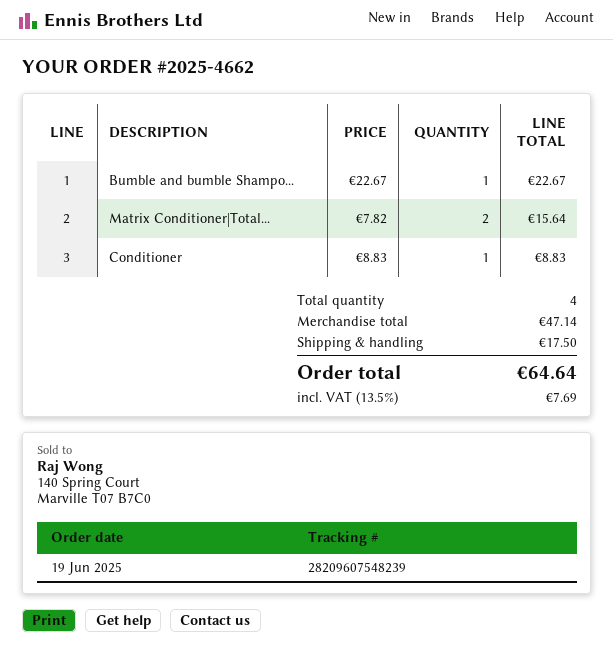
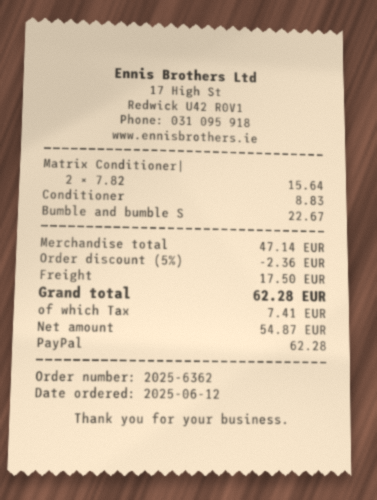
order number: 2025-4662 -> 2025-6362
order date: 2025-06-19 -> 2025-06-12
discount: none -> 5% = 2.36
tax: 7.69 -> 7.41
total: 64.64 -> 62.28

